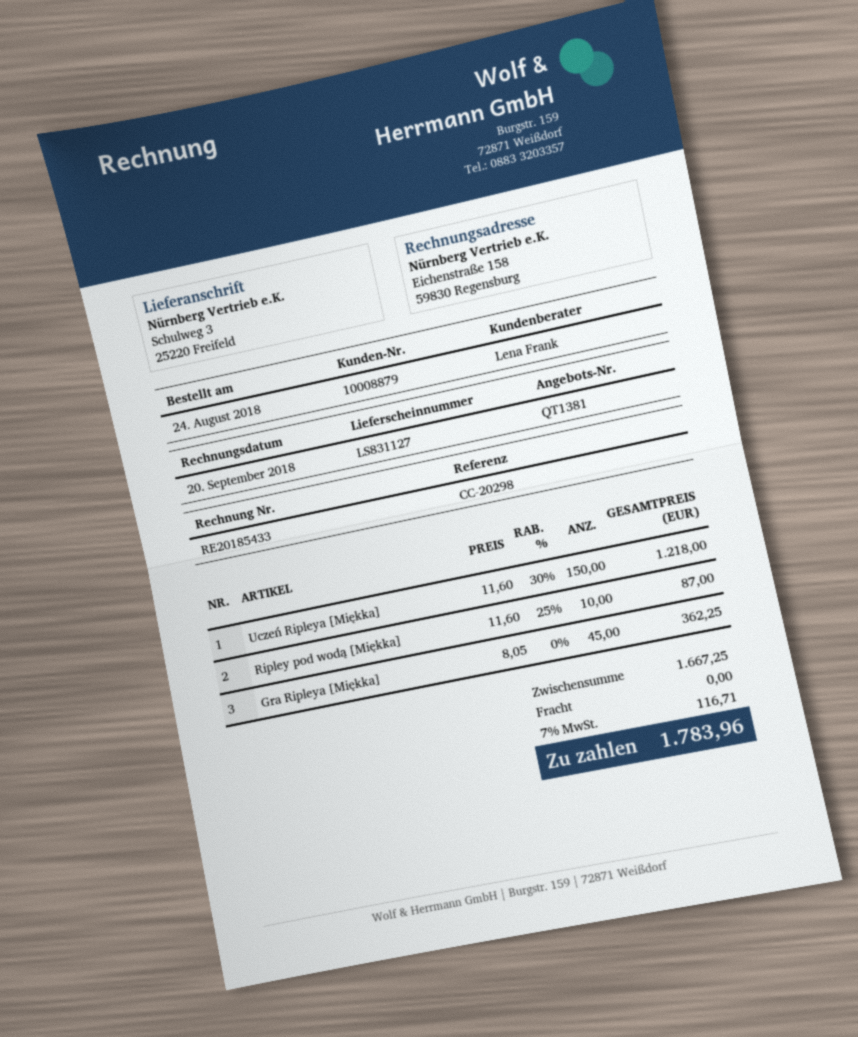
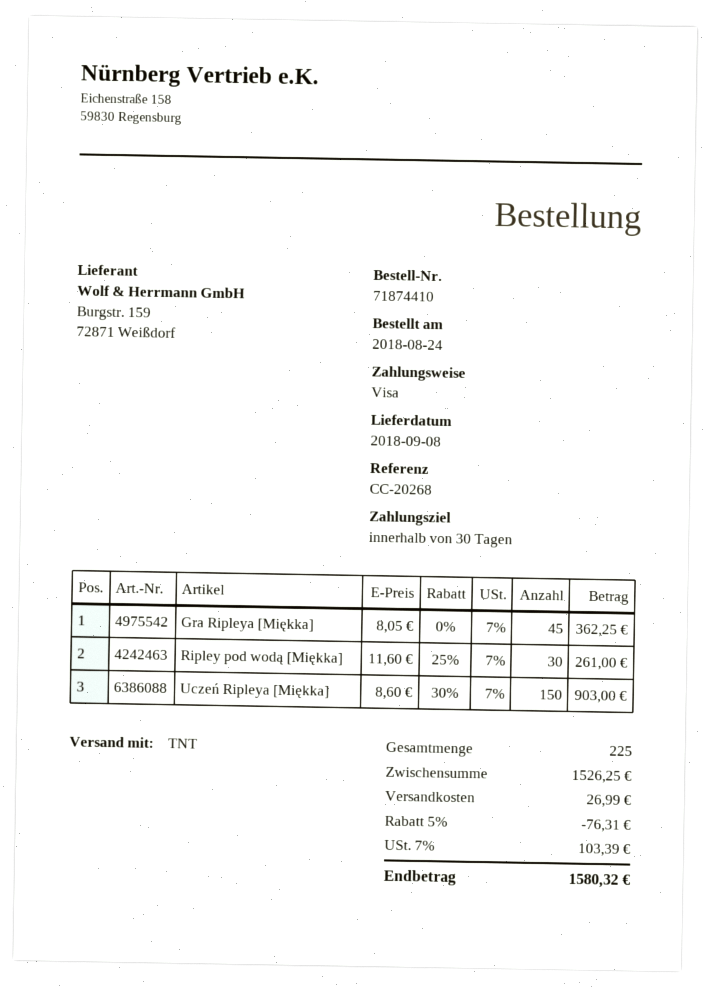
reference: CC-20298 -> CC-20268
Uczeń Ripleya [Miękka]: 150 x 11.60 - 30% = 1218.00 -> 150 x 8.60 - 30% = 903.00
Ripley pod wodą [Miękka]: 10 x 11.60 - 25% = 87.00 -> 30 x 11.60 - 25% = 261.00
subtotal: 1667.25 -> 1526.25
discount: none -> 5% = 76.31
shipping: 0.00 -> 26.99
tax: 7% = 116.71 -> 7% = 103.39
total: 1783.96 -> 1580.32

